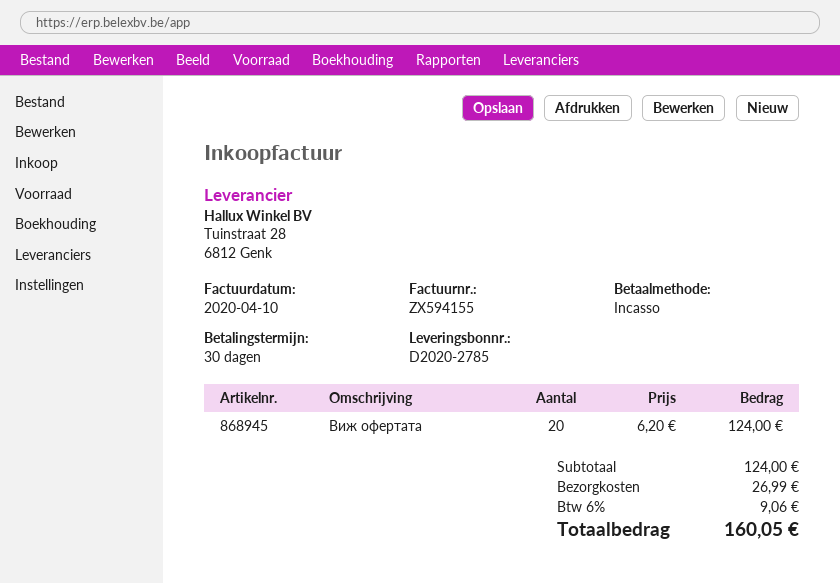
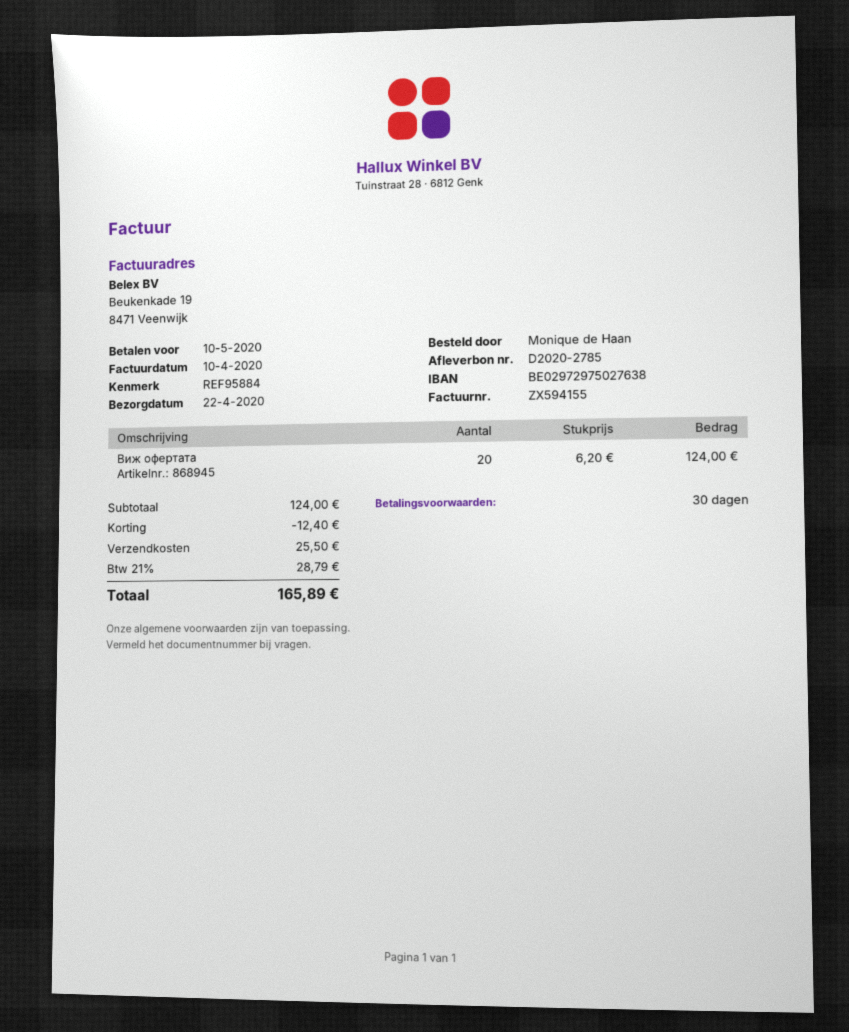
discount: none -> 12.40
shipping: 26.99 -> 25.50
tax: 6% = 9.06 -> 21% = 28.79
total: 160.05 -> 165.89

